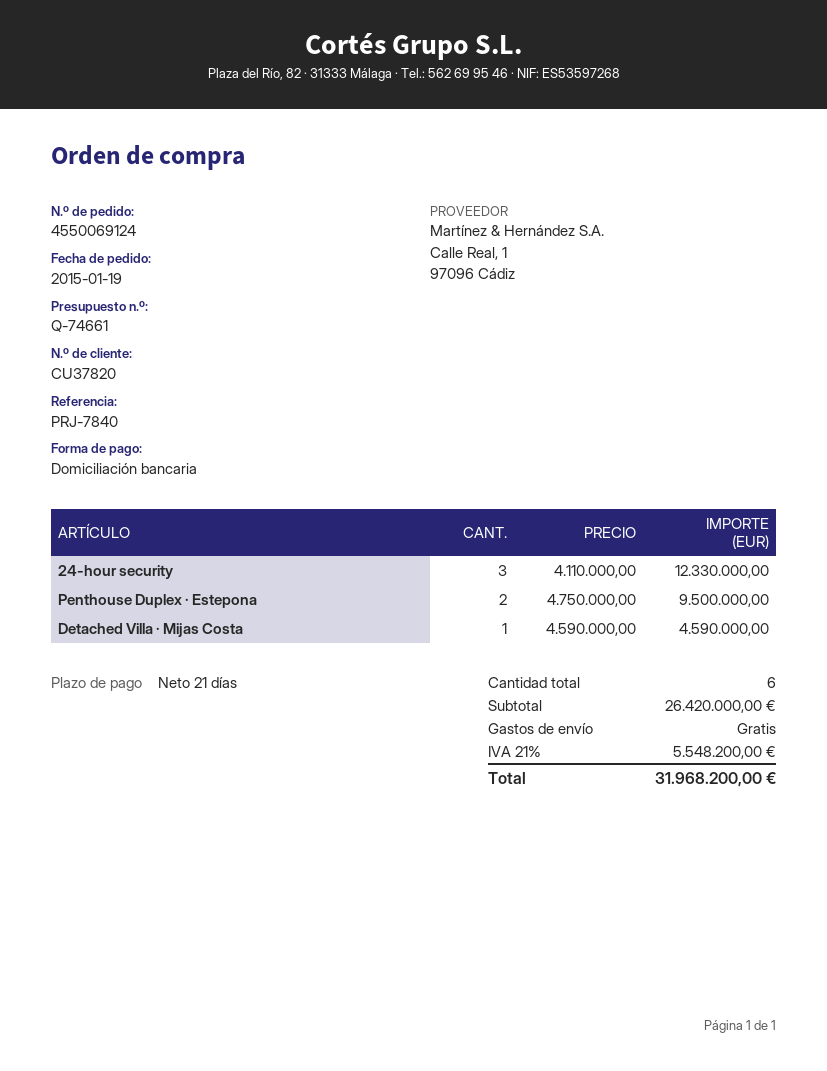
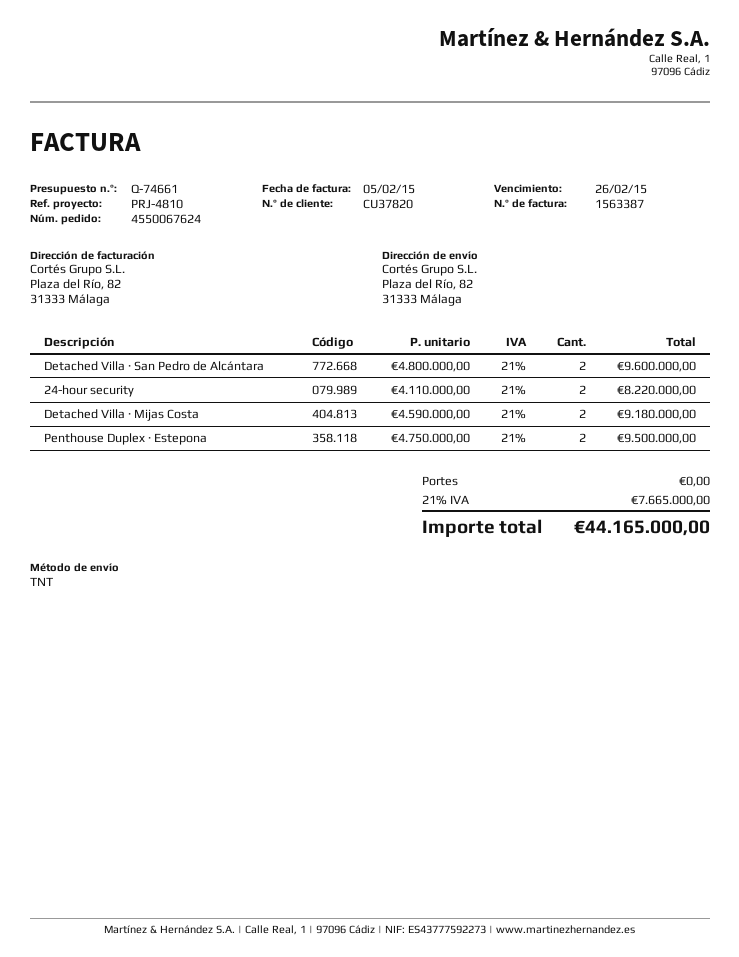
order number: 4550069124 -> 4550067624
reference: PRJ-7840 -> PRJ-4810
24-hour security: 3 x 4110000.00 = 12330000.00 -> 2 x 4110000.00 = 8220000.00
Detached Villa · Mijas Costa: 1 x 4590000.00 = 4590000.00 -> 2 x 4590000.00 = 9180000.00
Detached Villa · San Pedro de Alcántara: none -> 2 x 4800000.00 = 9600000.00
tax: 21% = 5548200.00 -> 21% = 7665000.00
total: 31968200.00 -> 44165000.00

